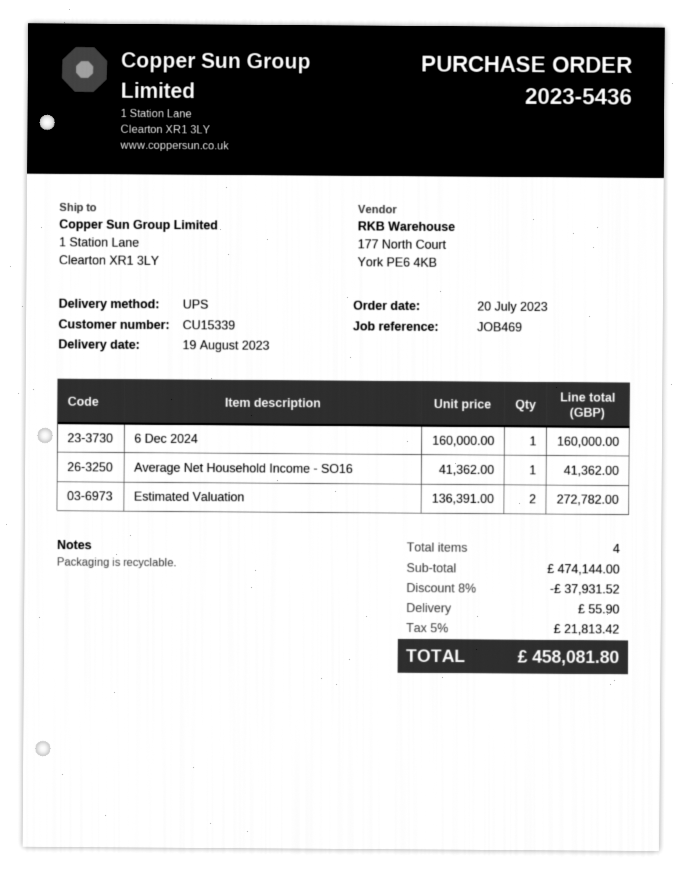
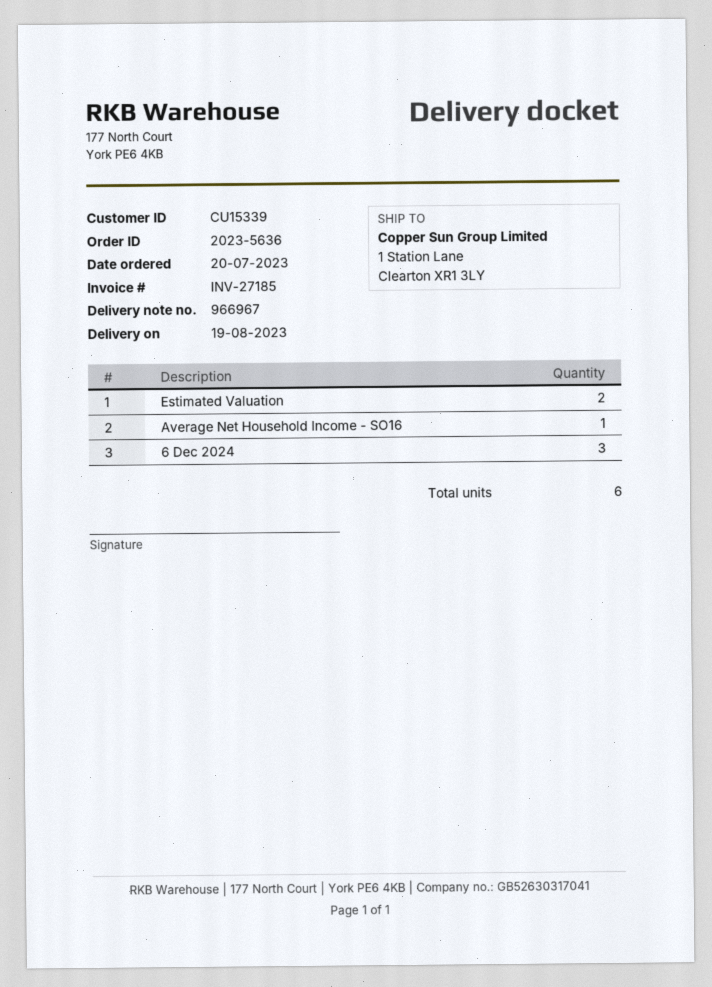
order number: 2023-5436 -> 2023-5636
6 Dec 2024: 1 -> 3
total quantity: 4 -> 6

